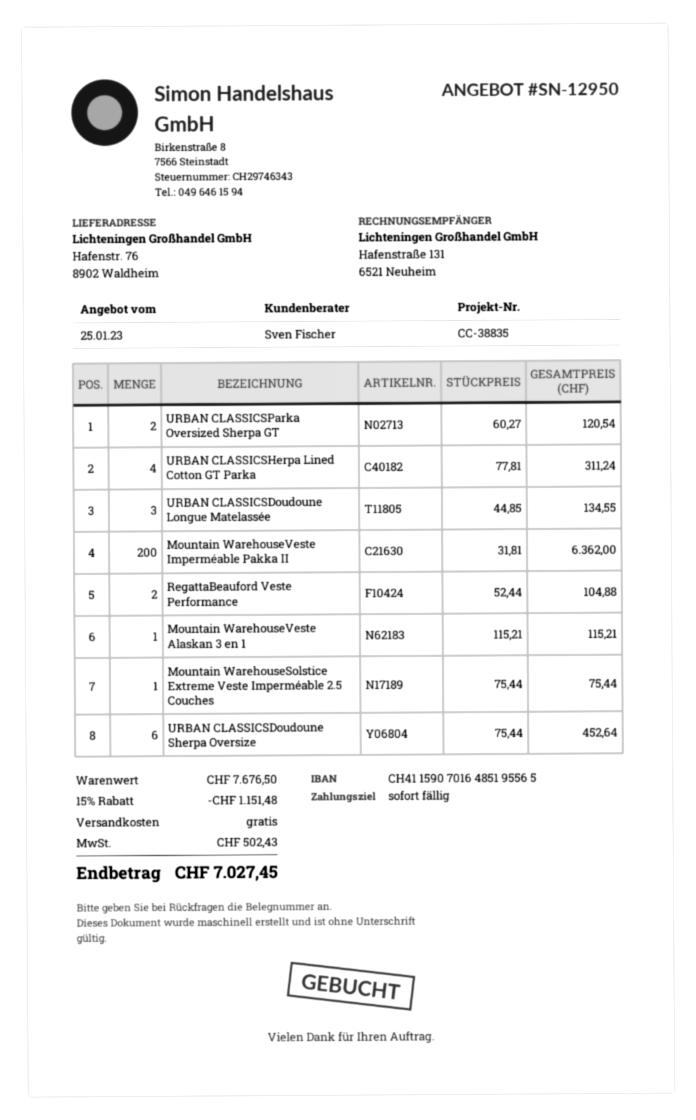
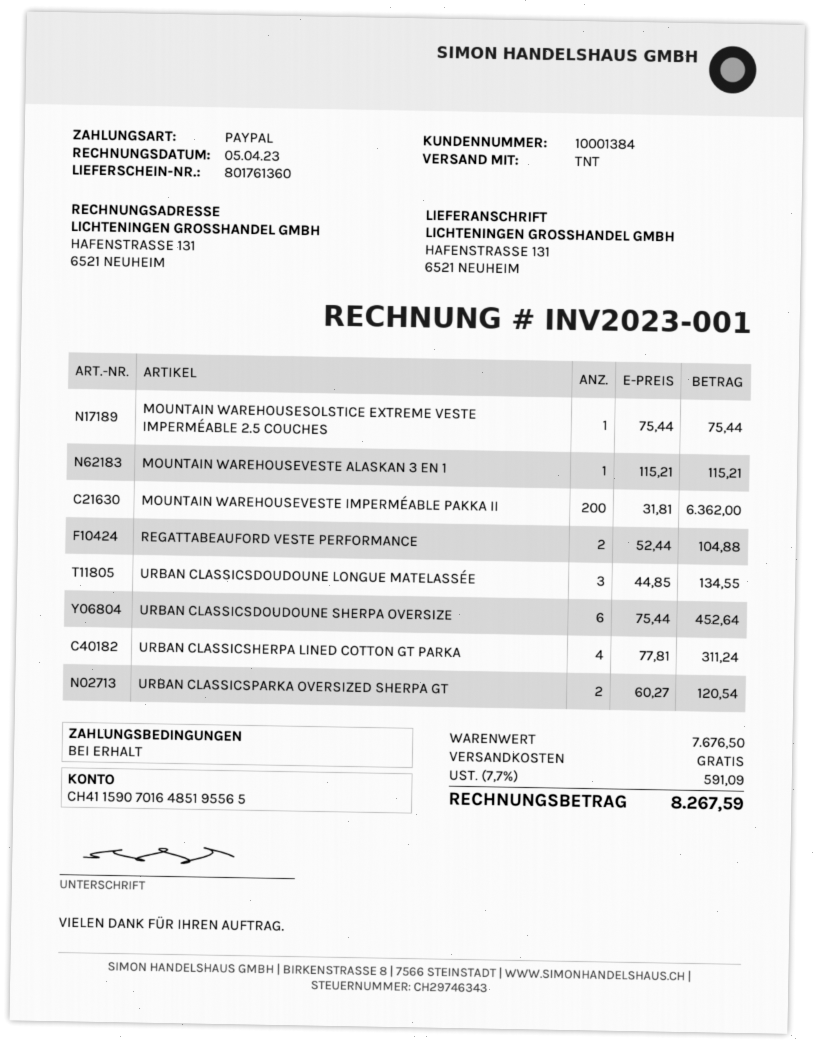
ship to: Hafenstr. 76, 8902 Waldheim -> HAFENSTRASSE 131, 6521 NEUHEIM
discount: 15% = 1151.48 -> none
tax: 502.43 -> 591.09
total: 7027.45 -> 8267.59

